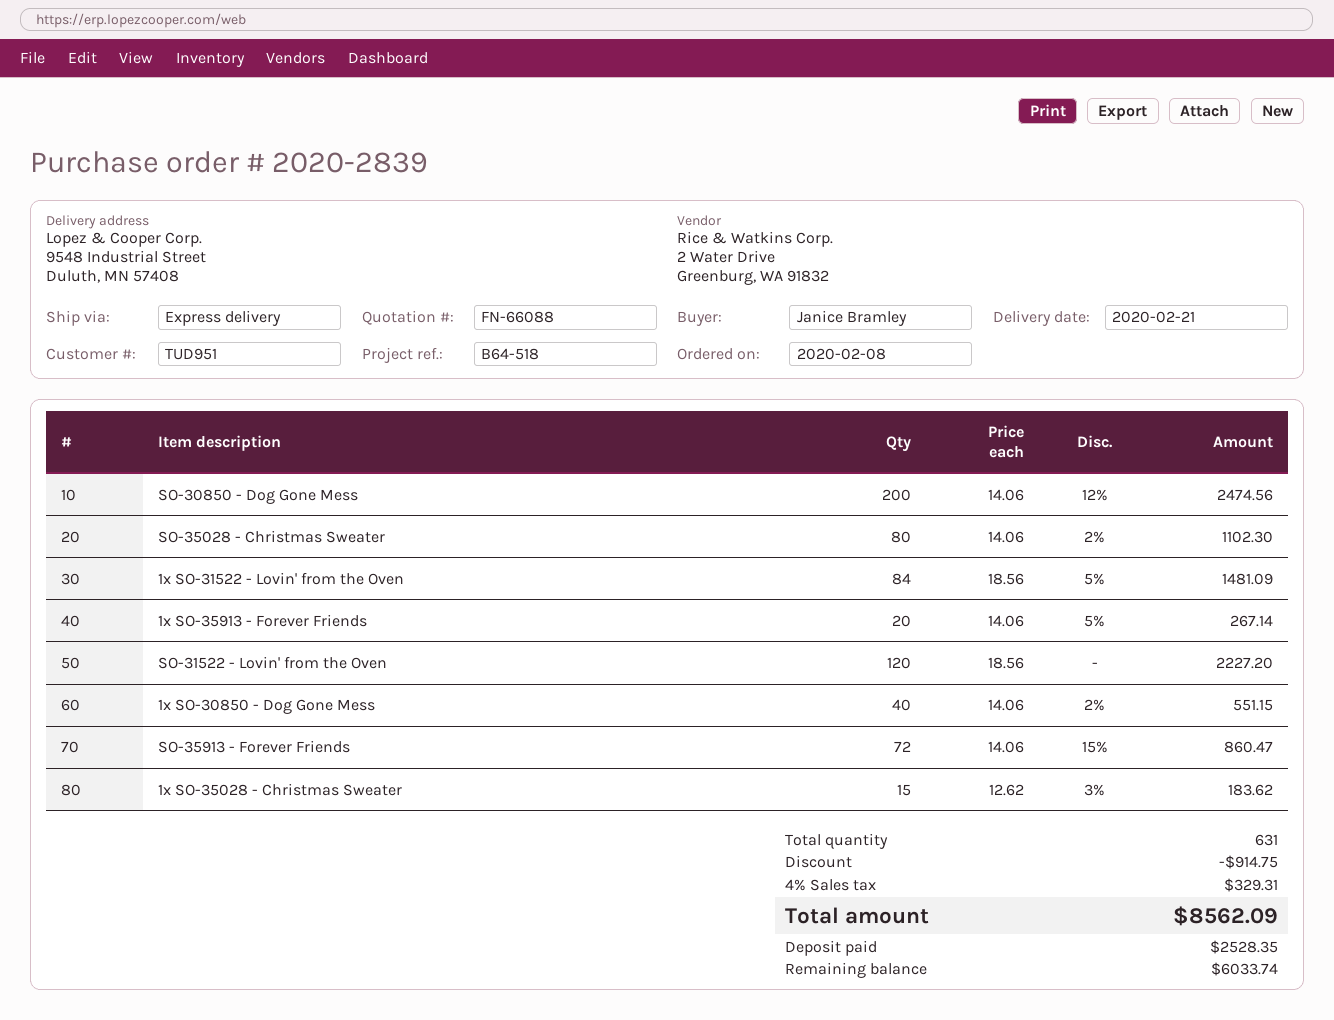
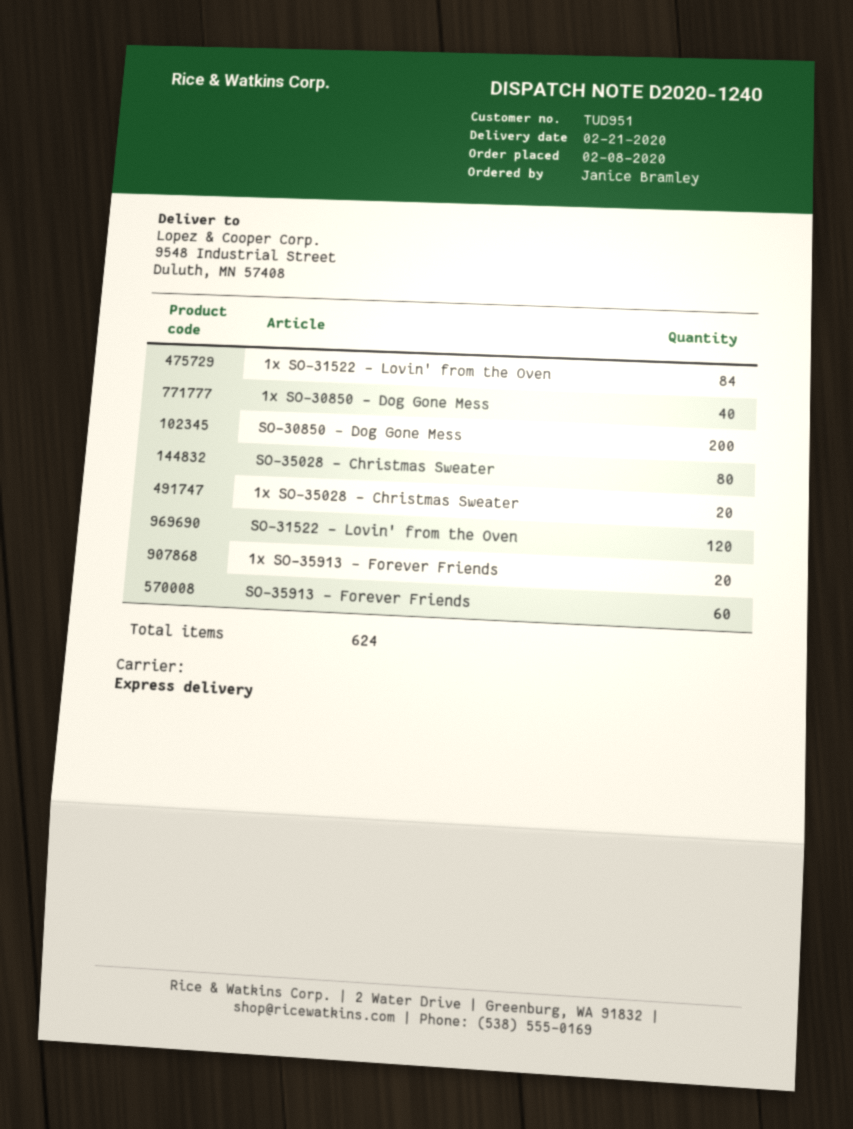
SO-35913 - Forever Friends: 72 -> 60
1x SO-35028 - Christmas Sweater: 15 -> 20
total quantity: 631 -> 624

